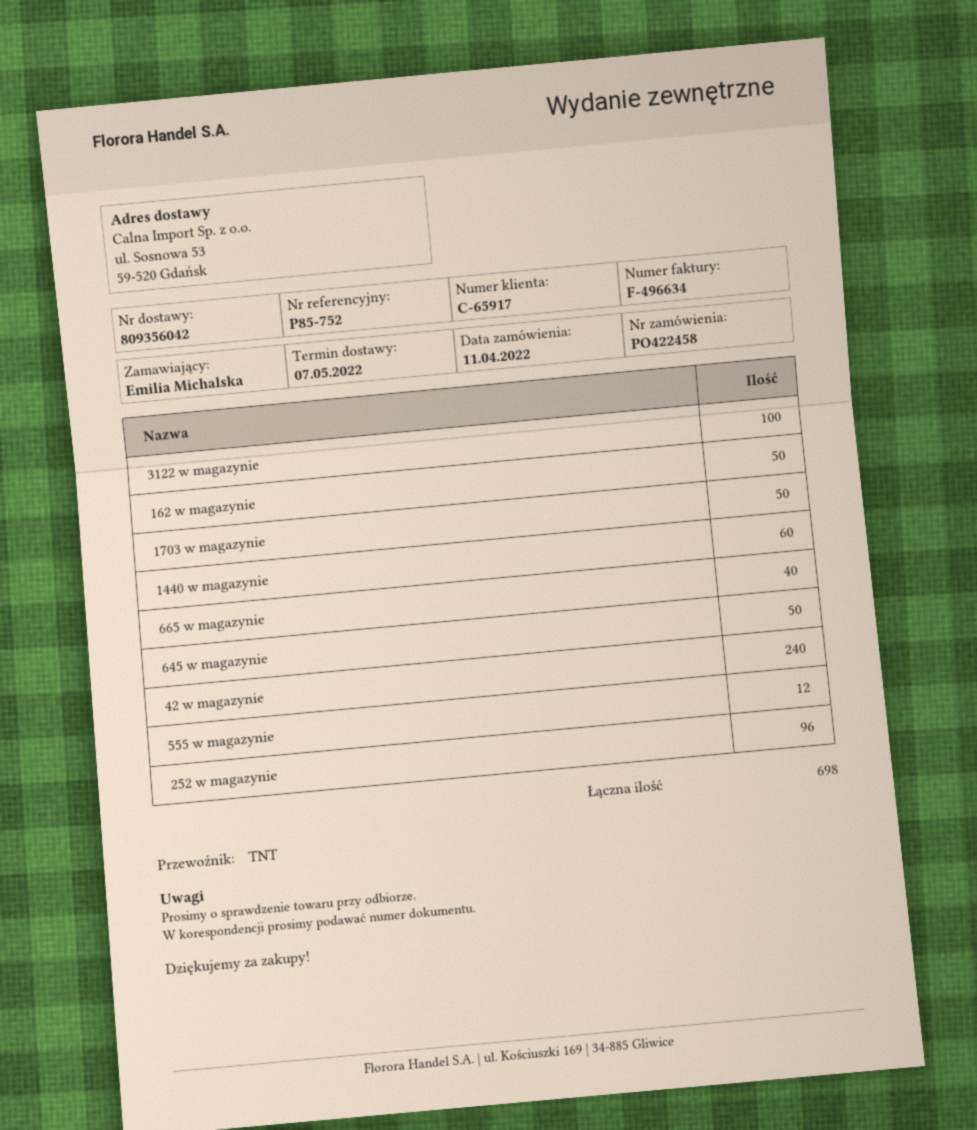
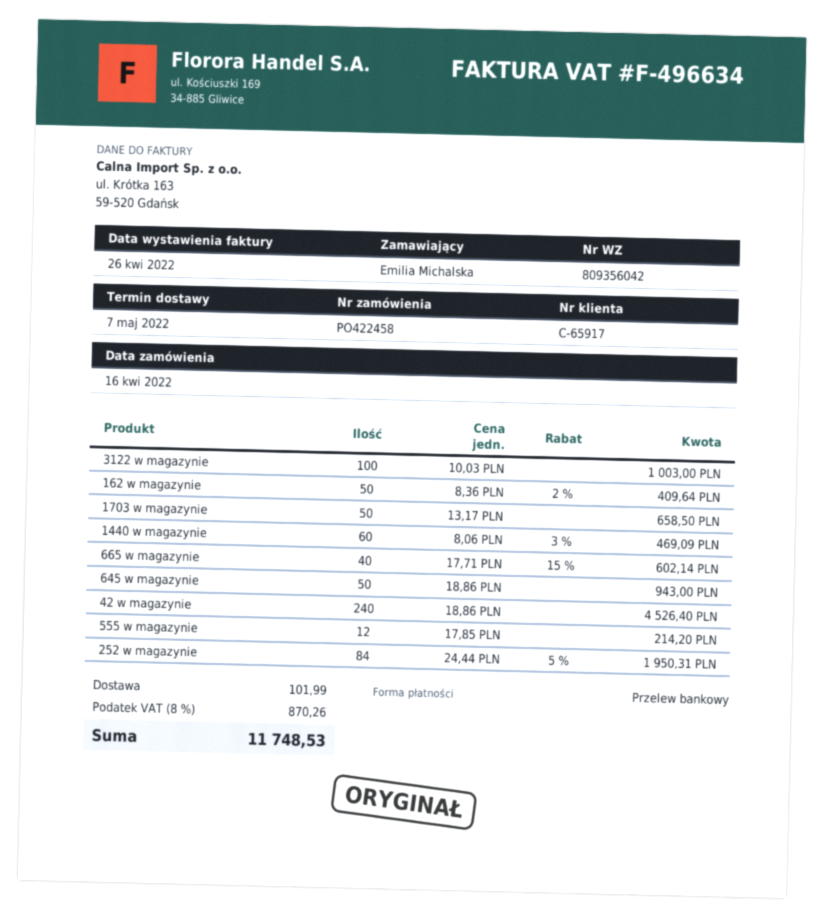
order date: 2022-04-11 -> 2022-04-16
252 w magazynie: 96 -> 84

